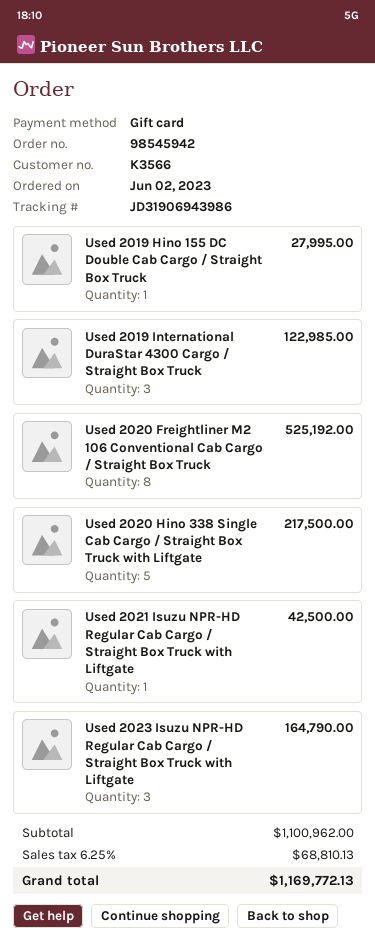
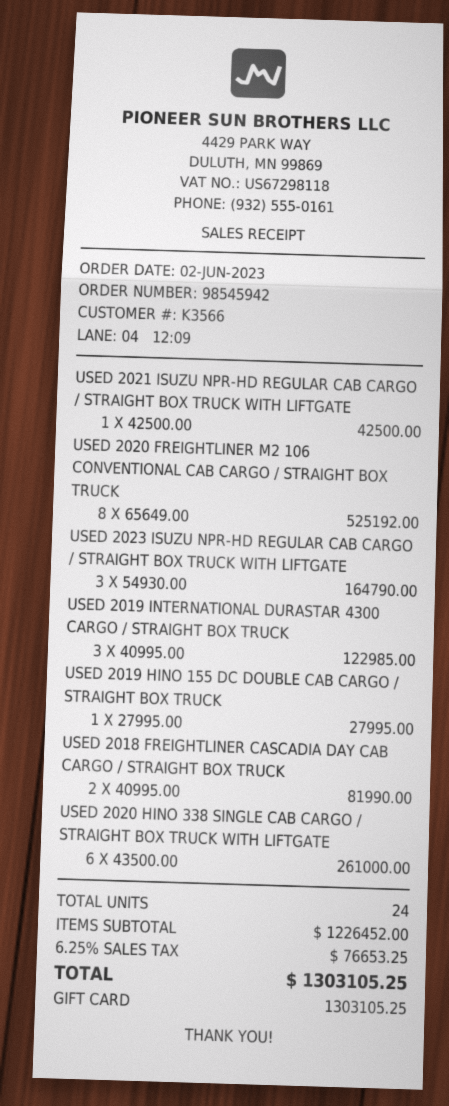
Used 2020 Hino 338 Single Cab Cargo / Straight Box Truck with Liftgate: 5 for 217500.00 -> 6 for 261000.00
USED 2018 FREIGHTLINER CASCADIA DAY CAB CARGO / STRAIGHT BOX TRUCK: none -> 2 for 81990.00
subtotal: 1100962.00 -> 1226452.00
tax: 6.25% = 68810.13 -> 6.25% = 76653.25
total: 1169772.13 -> 1303105.25

